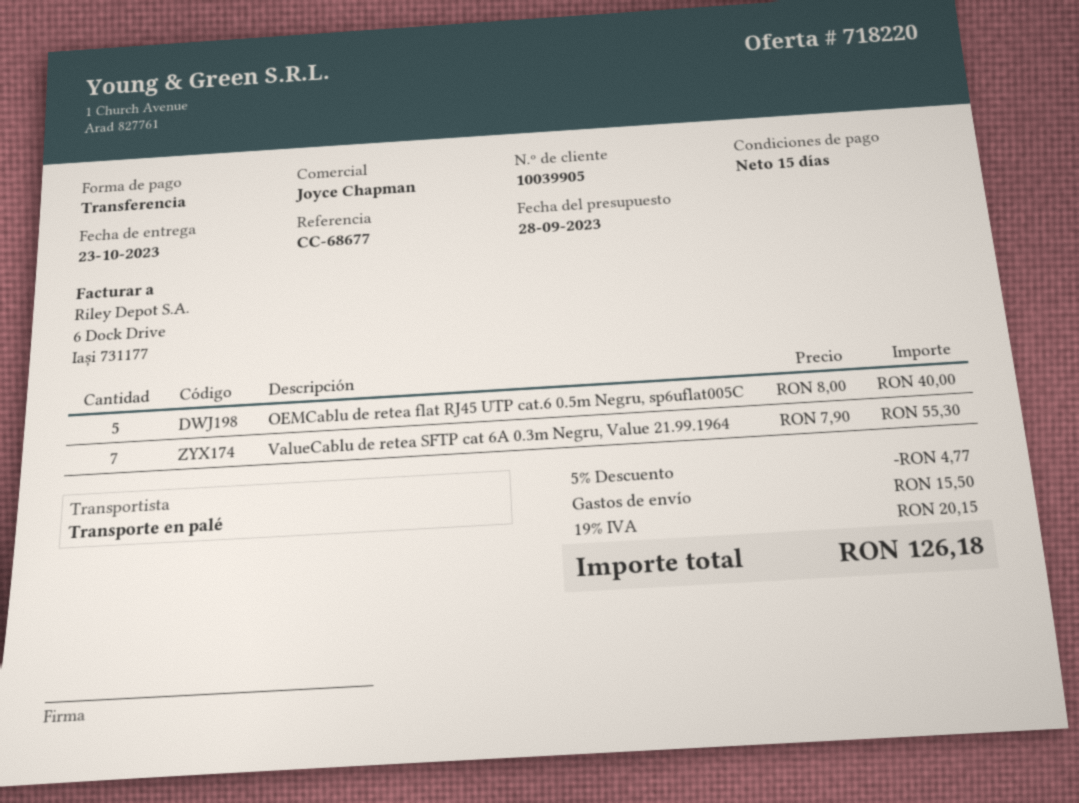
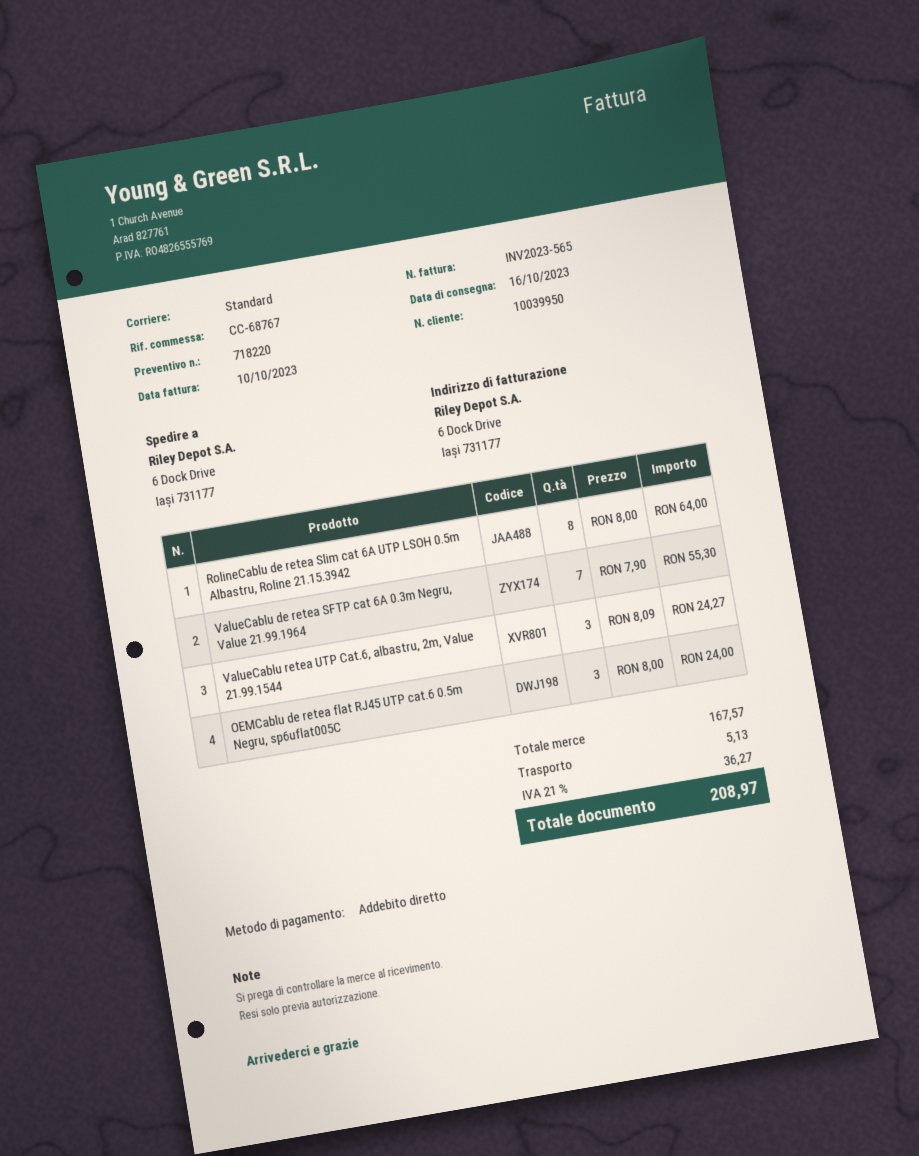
delivery date: 2023-10-23 -> 2023-10-16
customer number: 10039905 -> 10039950
reference: CC-68677 -> CC-68767
payment method: bank transfer -> direct debit
shipping method: pallet freight -> standard
OEMCablu de retea flat RJ45 UTP cat.6 0.5m Negru, sp6uflat005C: 5 x 8.00 = 40.00 -> 3 x 8.00 = 24.00
RolineCablu de retea Slim cat 6A UTP LSOH 0.5m Albastru, Roline 21.15.3942: none -> 8 x 8.00 = 64.00
ValueCablu retea UTP Cat.6, albastru, 2m, Value 21.99.1544: none -> 3 x 8.09 = 24.27
discount: 5% = 4.77 -> none
shipping: 15.50 -> 5.13
tax: 19% = 20.15 -> 21% = 36.27
total: 126.18 -> 208.97

